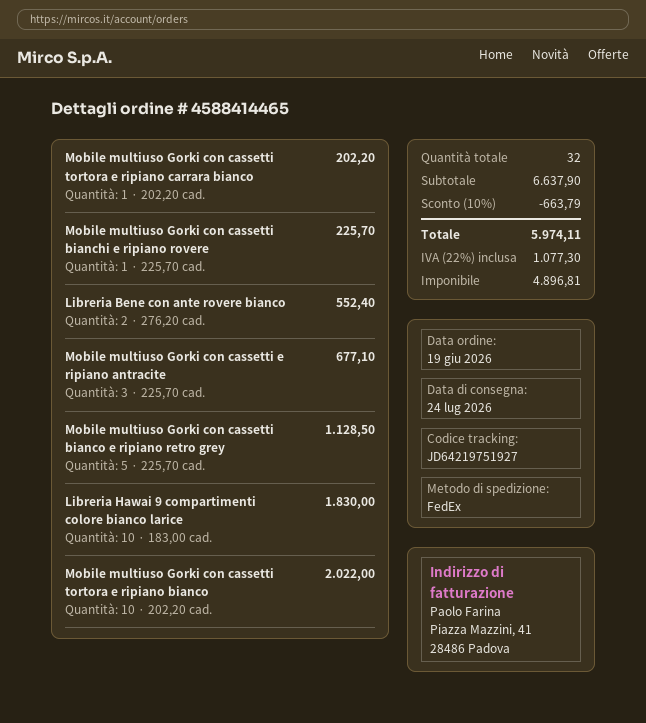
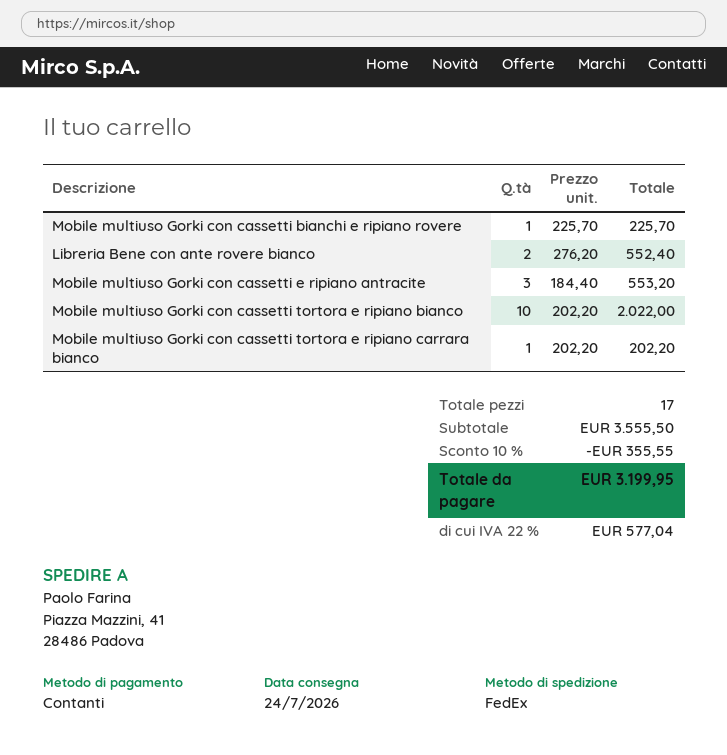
Mobile multiuso Gorki con cassetti e ripiano antracite: 3 x 225.70 = 677.10 -> 3 x 184.40 = 553.20
Mobile multiuso Gorki con cassetti bianco e ripiano retro grey: 5 x 225.70 = 1128.50 -> none
Libreria Hawai 9 compartimenti colore bianco larice: 10 x 183.00 = 1830.00 -> none
total quantity: 32 -> 17
subtotal: 6637.90 -> 3555.50
discount: 10% = 663.79 -> 10% = 355.55
tax: 22% = 1077.30 -> 22% = 577.04
total: 5974.11 -> 3199.95

